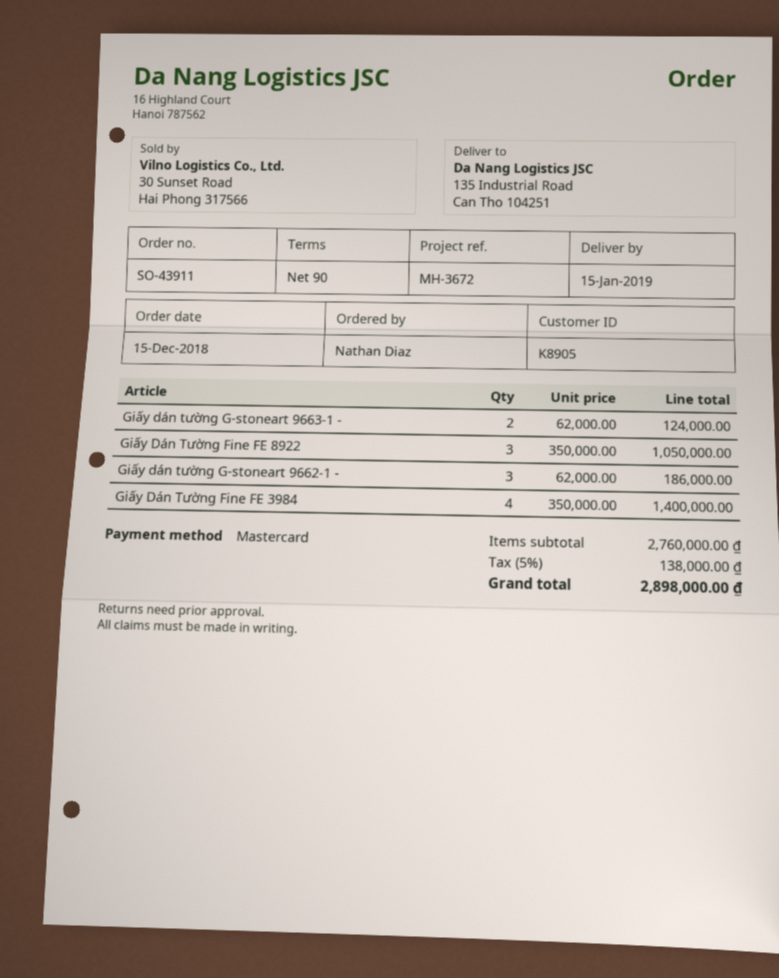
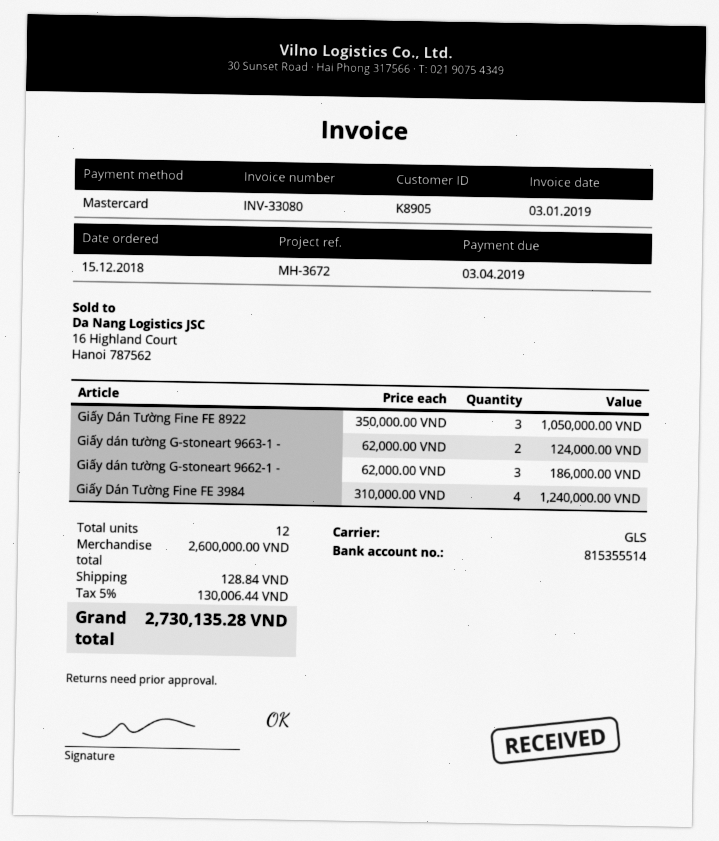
Giấy Dán Tường Fine FE 3984: 4 x 350000.00 = 1400000.00 -> 4 x 310000.00 = 1240000.00
subtotal: 2760000.00 -> 2600000.00
shipping: none -> 128.84
tax: 5% = 138000.00 -> 5% = 130006.44
total: 2898000.00 -> 2730135.28

